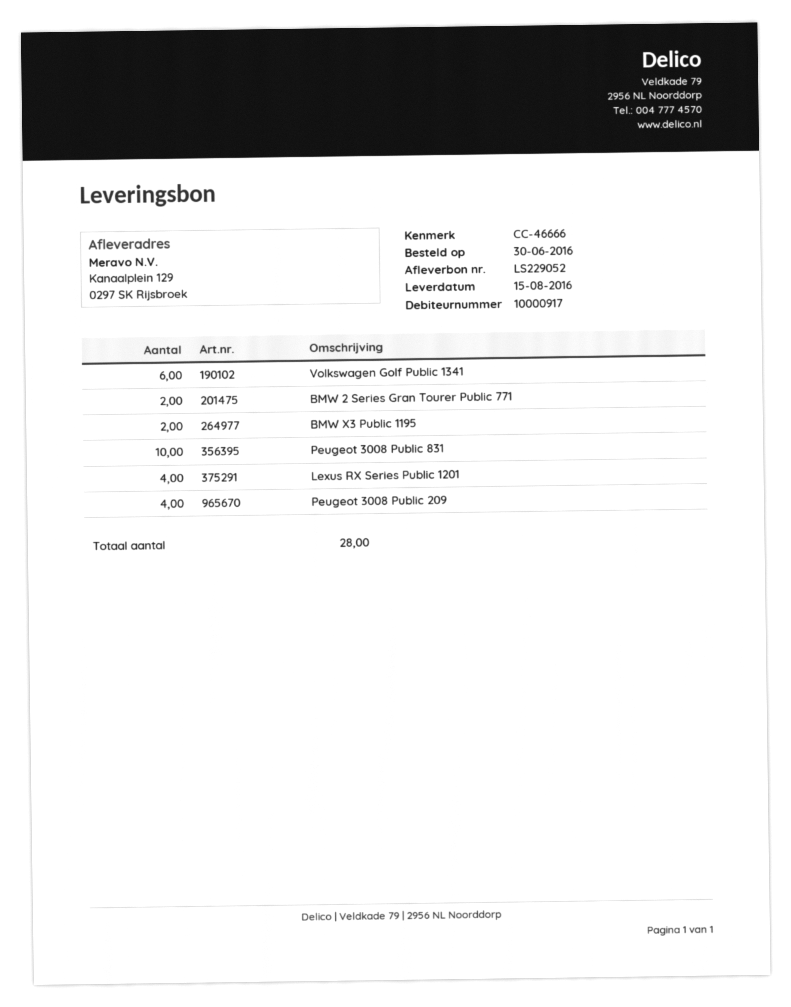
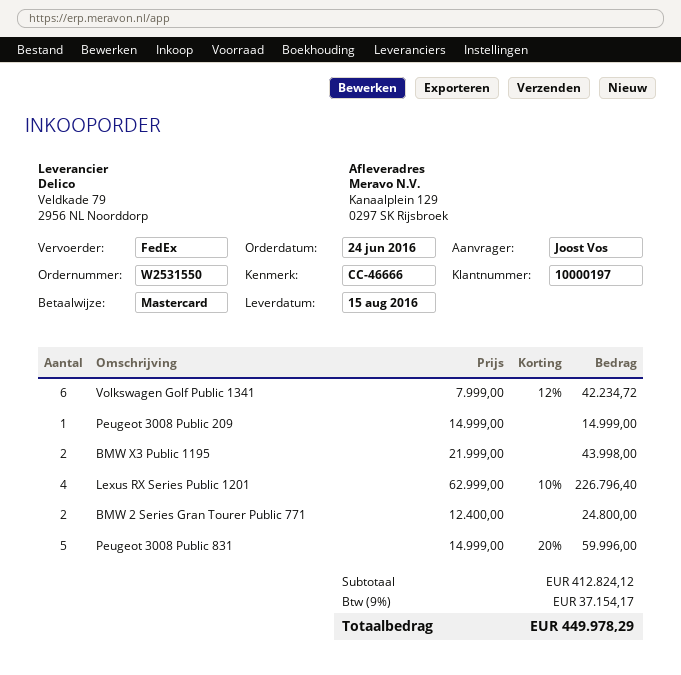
order date: 2016-06-30 -> 2016-06-24
customer number: 10000917 -> 10000197
Peugeot 3008 Public 831: 10 -> 5
Peugeot 3008 Public 209: 4 -> 1

